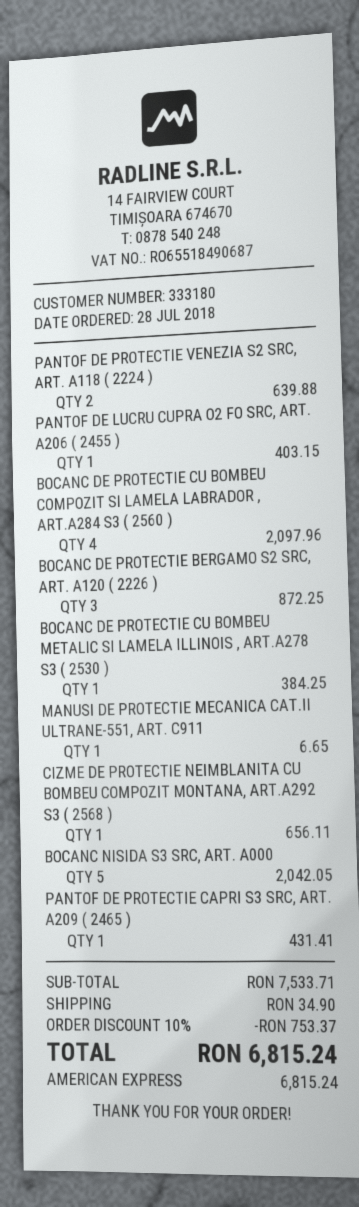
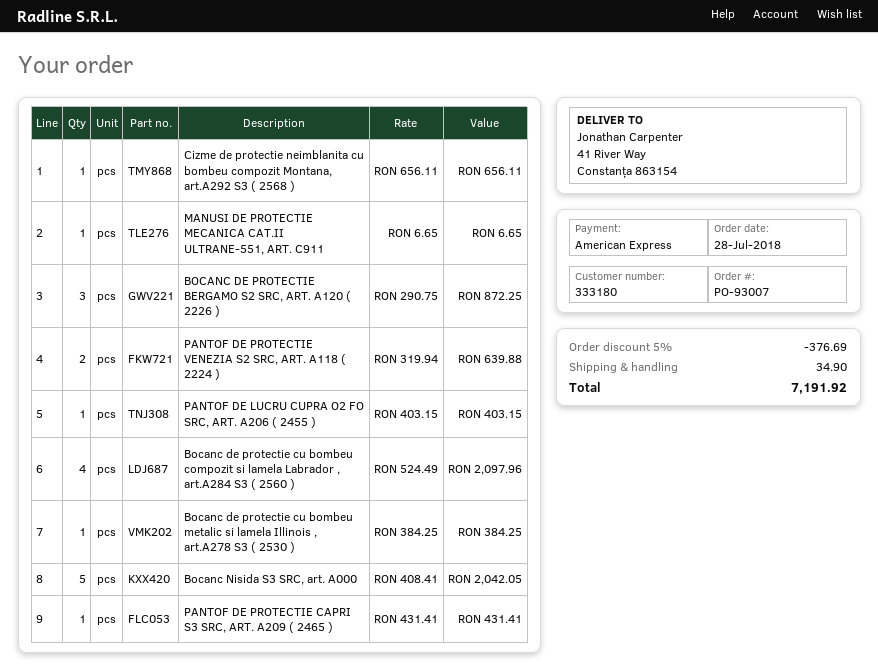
discount: 10% = 753.37 -> 5% = 376.69
total: 6815.24 -> 7191.92

